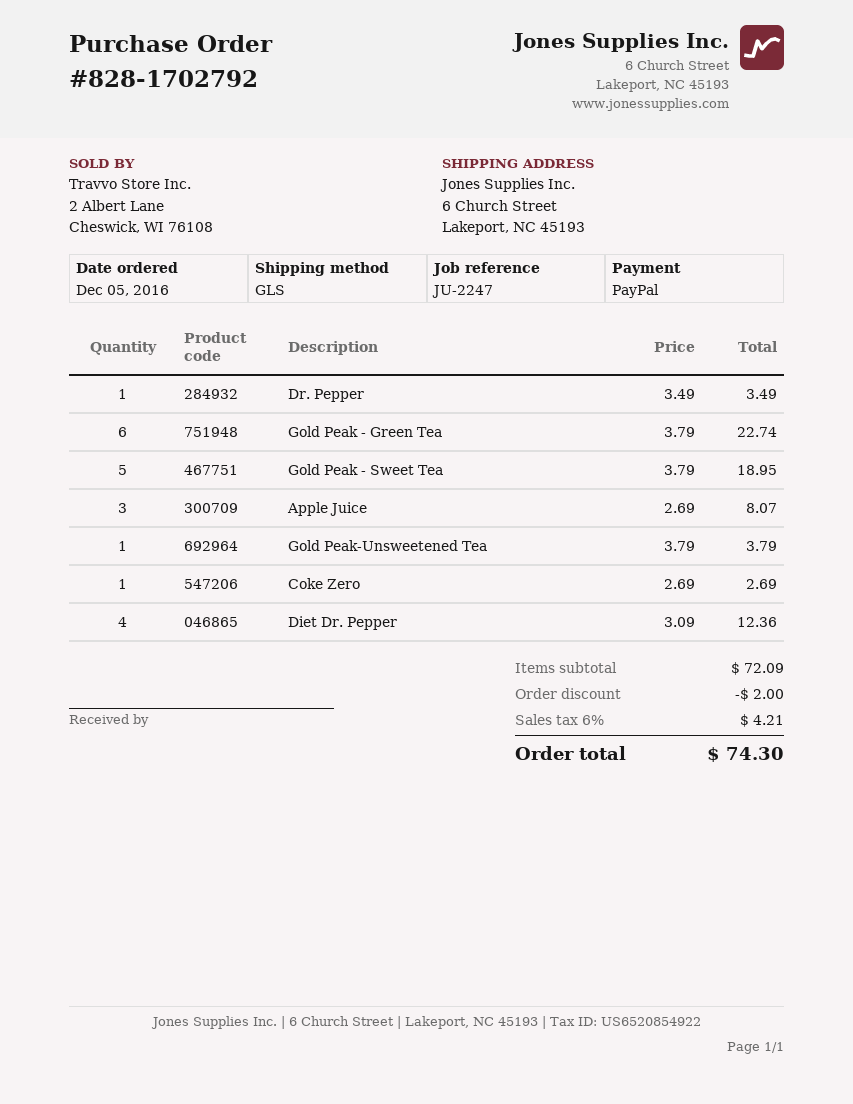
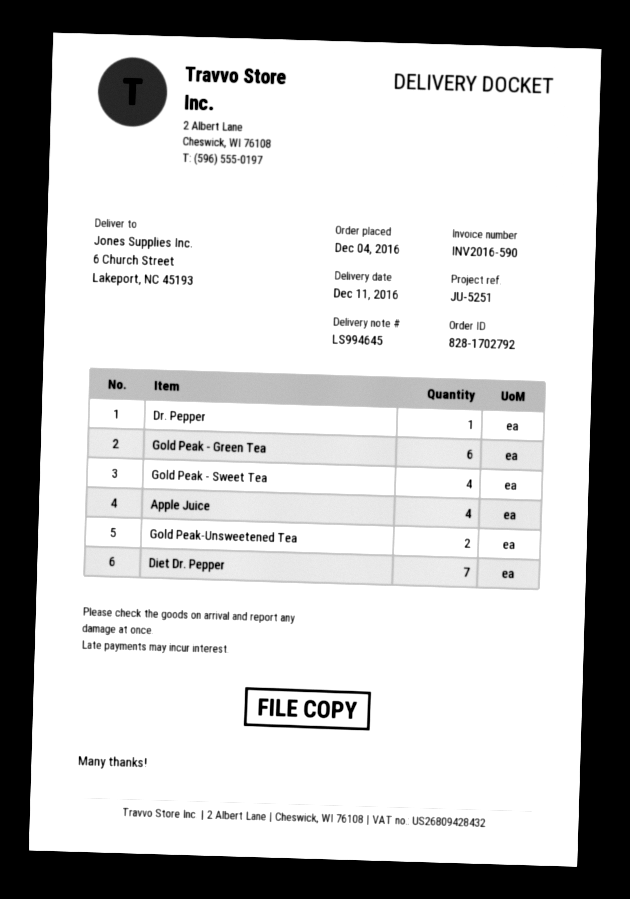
order date: 2016-12-05 -> 2016-12-04
reference: JU-2247 -> JU-5251
Gold Peak - Sweet Tea: 5 -> 4
Apple Juice: 3 -> 4
Gold Peak-Unsweetened Tea: 1 -> 2
Coke Zero: 1 -> none
Diet Dr. Pepper: 4 -> 7

